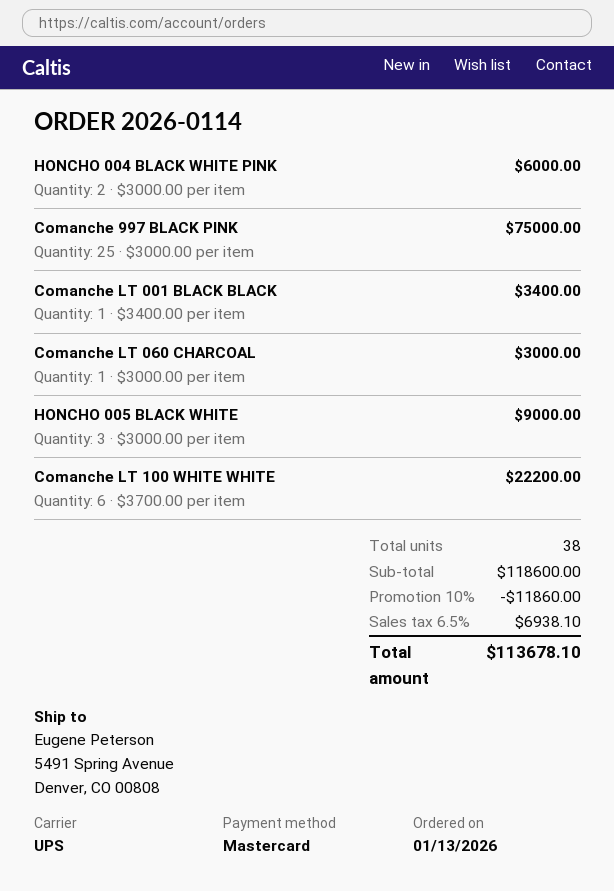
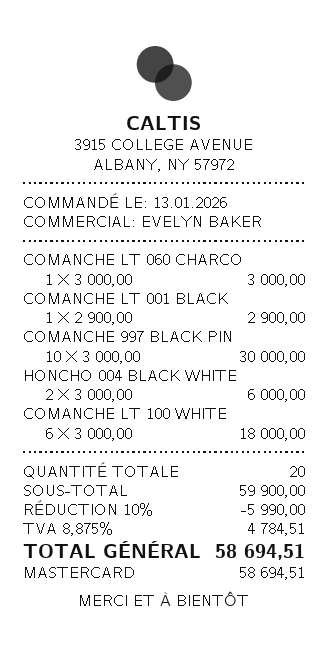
Comanche 997 BLACK PINK: 25 x 3000.00 = 75000.00 -> 10 x 3000.00 = 30000.00
Comanche LT 001 BLACK BLACK: 1 x 3400.00 = 3400.00 -> 1 x 2900.00 = 2900.00
HONCHO 005 BLACK WHITE: 3 x 3000.00 = 9000.00 -> none
Comanche LT 100 WHITE WHITE: 6 x 3700.00 = 22200.00 -> 6 x 3000.00 = 18000.00
total quantity: 38 -> 20
subtotal: 118600.00 -> 59900.00
discount: 10% = 11860.00 -> 10% = 5990.00
tax: 6.5% = 6938.10 -> 8.875% = 4784.51
total: 113678.10 -> 58694.51

